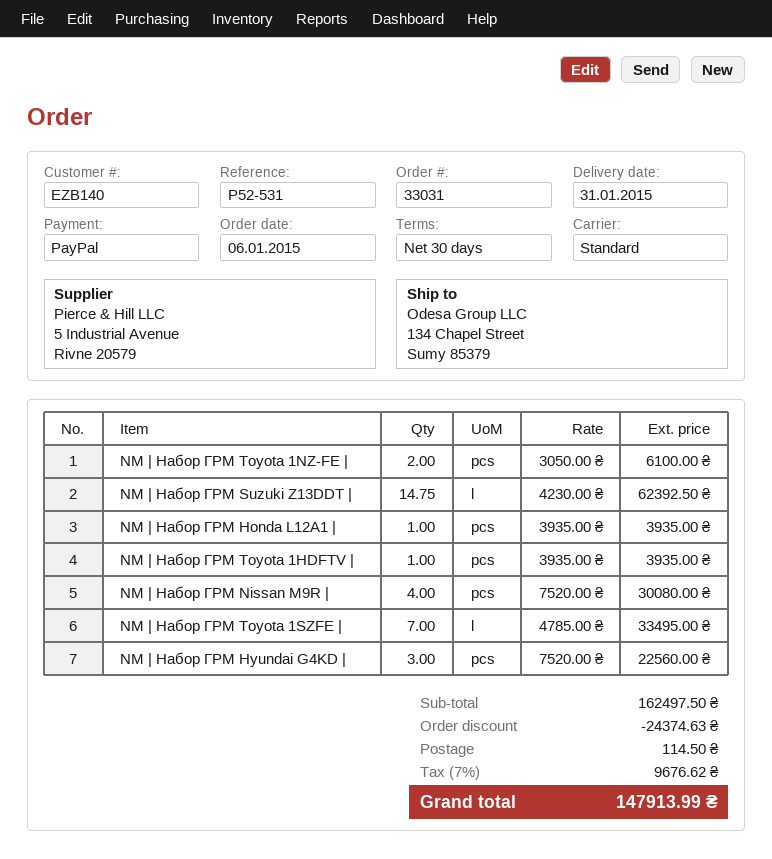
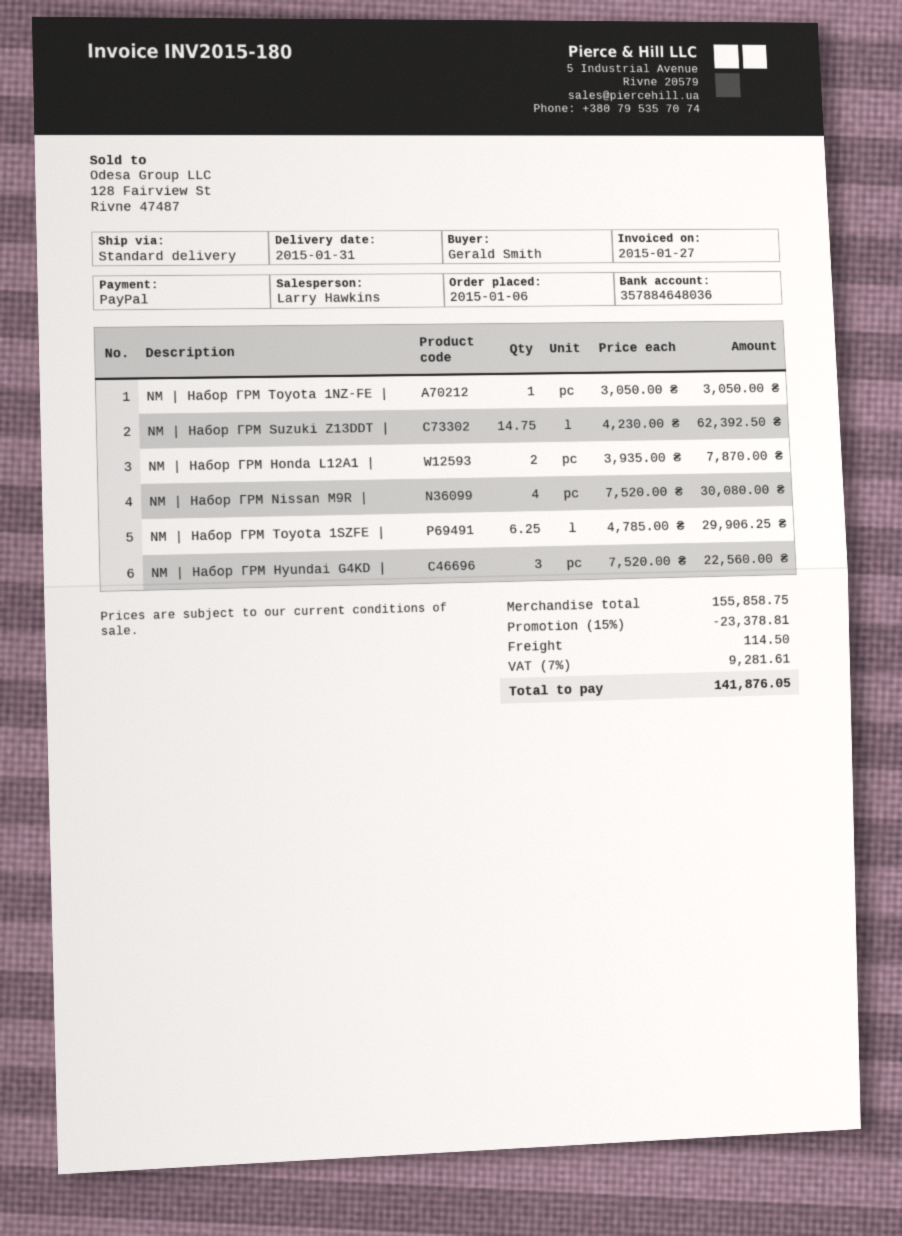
NM | Набор ГРМ Toyota 1NZ-FE |: 2 x 3050.00 = 6100.00 -> 1 x 3050.00 = 3050.00
NM | Набор ГРМ Honda L12A1 |: 1 x 3935.00 = 3935.00 -> 2 x 3935.00 = 7870.00
NM | Набор ГРМ Toyota 1HDFTV |: 1 x 3935.00 = 3935.00 -> none
NM | Набор ГРМ Toyota 1SZFE |: 7 x 4785.00 = 33495.00 -> 6.25 x 4785.00 = 29906.25
subtotal: 162497.50 -> 155858.75
discount: 24374.63 -> 23378.81
tax: 7% = 9676.62 -> 7% = 9281.61
total: 147913.99 -> 141876.05

